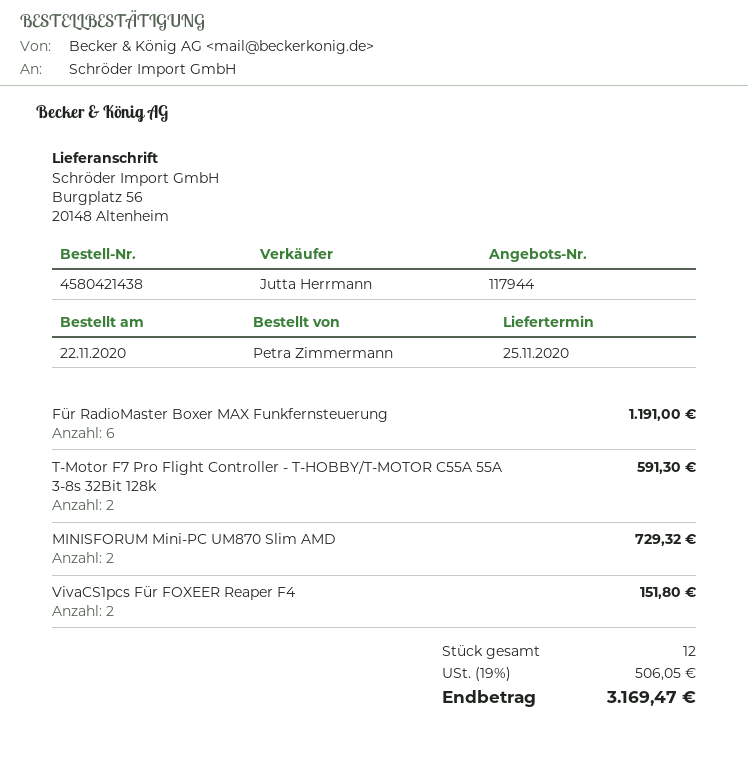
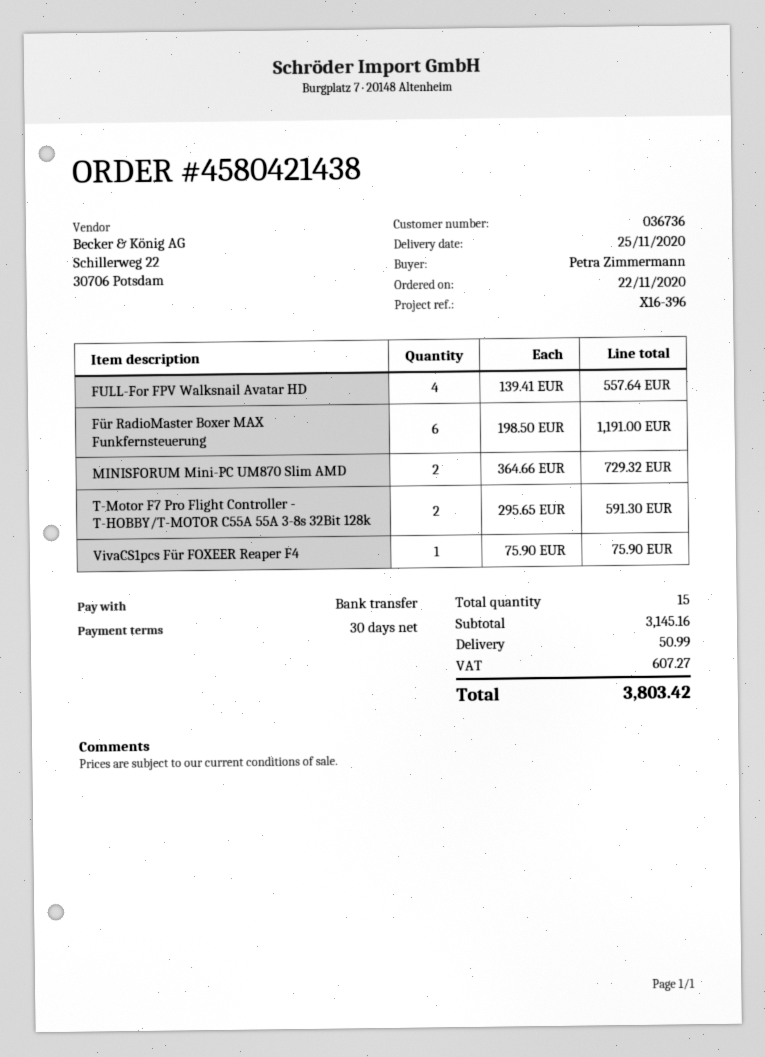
VivaCS1pcs Für FOXEER Reaper F4: 2 for 151.80 -> 1 for 75.90
FULL-For FPV Walksnail Avatar HD: none -> 4 for 557.64
total quantity: 12 -> 15
shipping: none -> 50.99
tax: 506.05 -> 607.27
total: 3169.47 -> 3803.42

